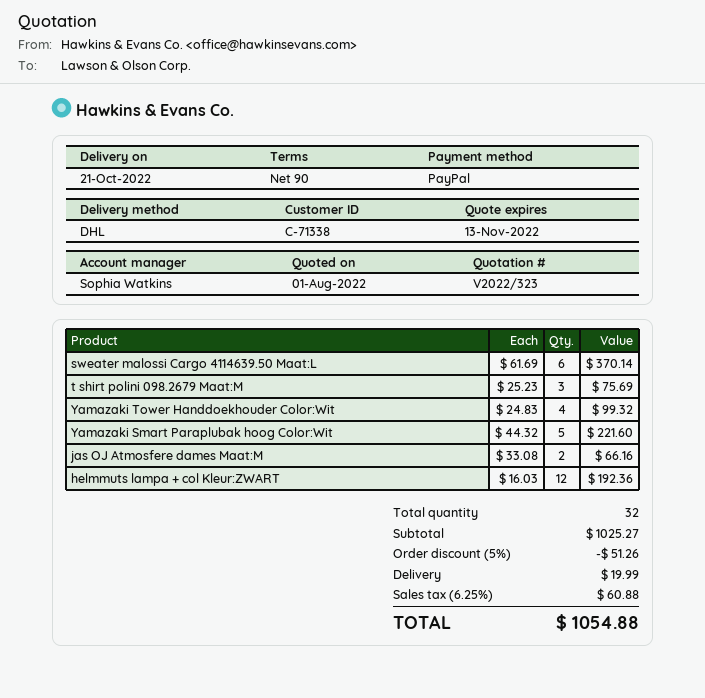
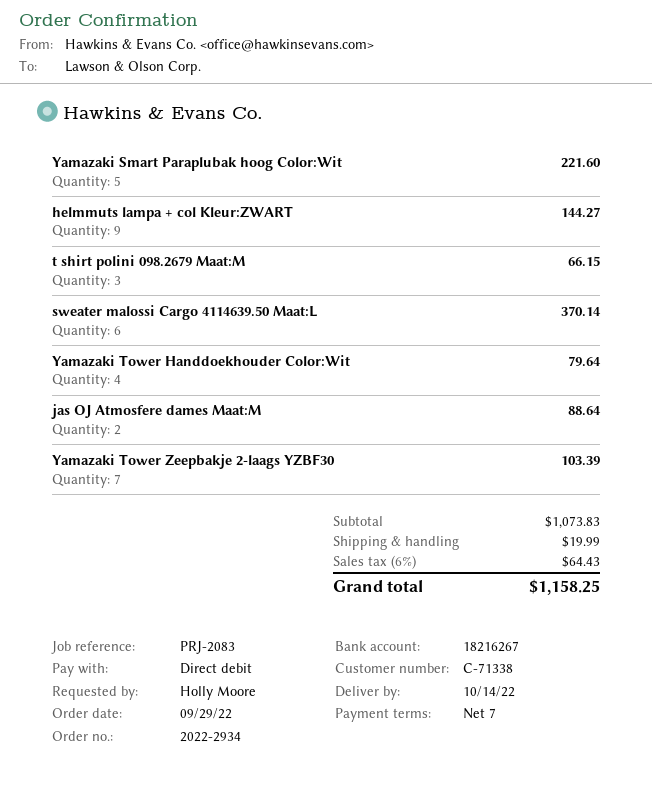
delivery date: 2022-10-21 -> 2022-10-14
payment terms: 90 days -> 7 days
payment method: PayPal -> direct debit
t shirt polini 098.2679 Maat:M: 3 for 75.69 -> 3 for 66.15
Yamazaki Tower Handdoekhouder Color:Wit: 4 for 99.32 -> 4 for 79.64
jas OJ Atmosfere dames Maat:M: 2 for 66.16 -> 2 for 88.64
helmmuts lampa + col Kleur:ZWART: 12 for 192.36 -> 9 for 144.27
Yamazaki Tower Zeepbakje 2-laags YZBF30: none -> 7 for 103.39
subtotal: 1025.27 -> 1073.83
discount: 5% = 51.26 -> none
tax: 6.25% = 60.88 -> 6% = 64.43
total: 1054.88 -> 1158.25

